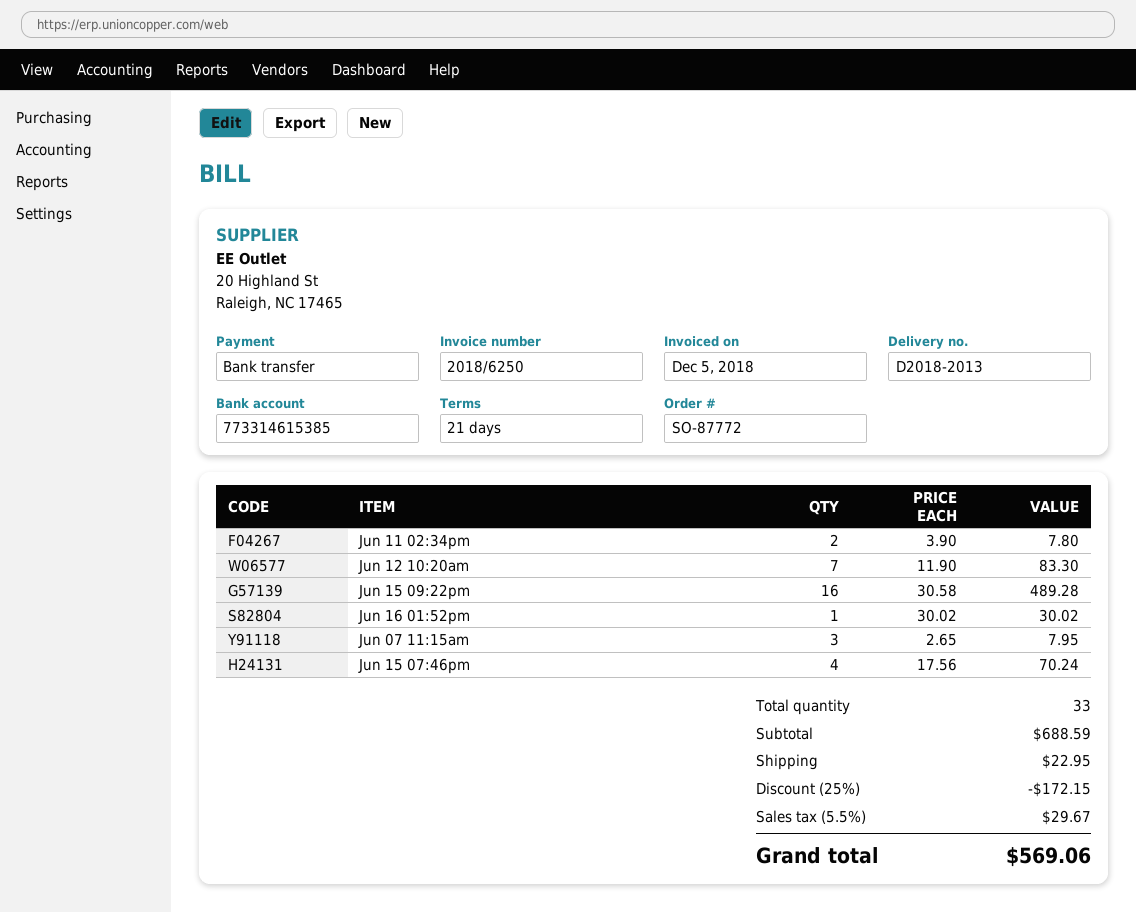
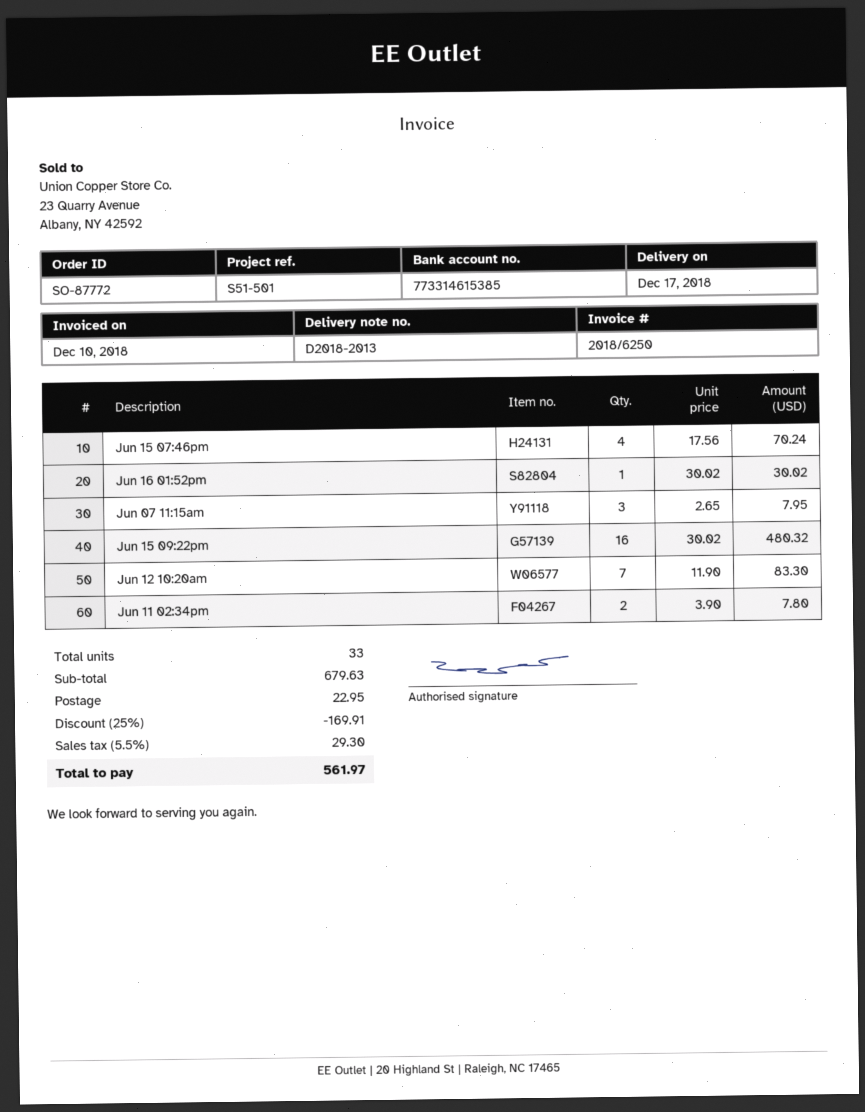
invoice date: 2018-12-05 -> 2018-12-10
Jun 15 09:22pm: 16 x 30.58 = 489.28 -> 16 x 30.02 = 480.32
subtotal: 688.59 -> 679.63
discount: 25% = 172.15 -> 25% = 169.91
tax: 5.5% = 29.67 -> 5.5% = 29.30
total: 569.06 -> 561.97

